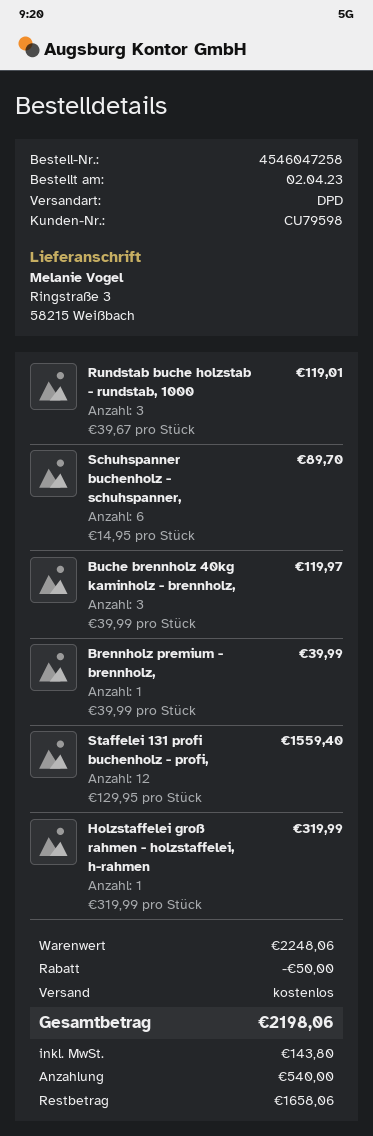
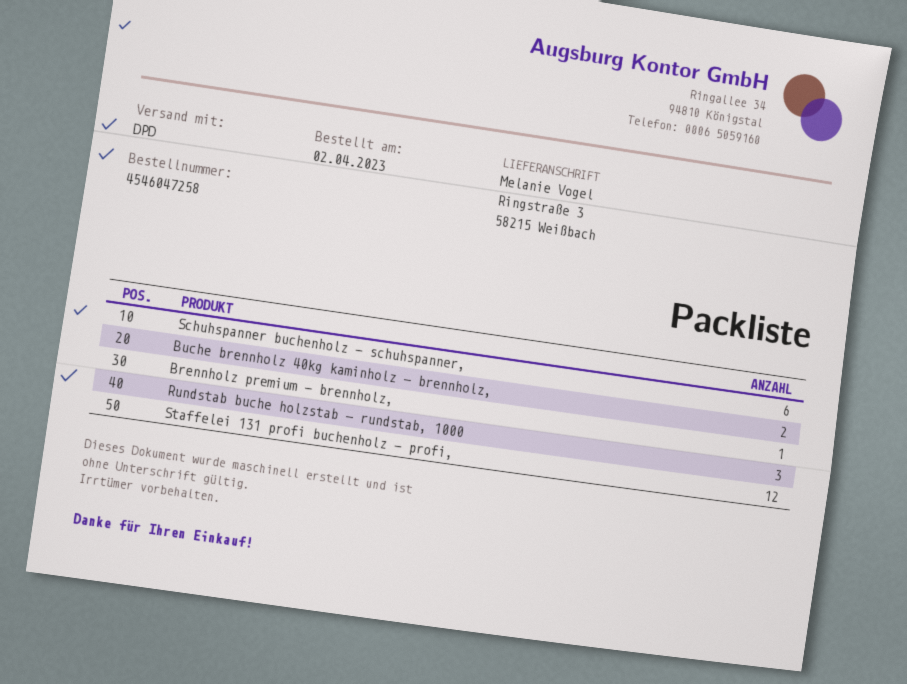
Buche brennholz 40kg kaminholz - brennholz,: 3 -> 2
Holzstaffelei groß rahmen - holzstaffelei, h-rahmen: 1 -> none

